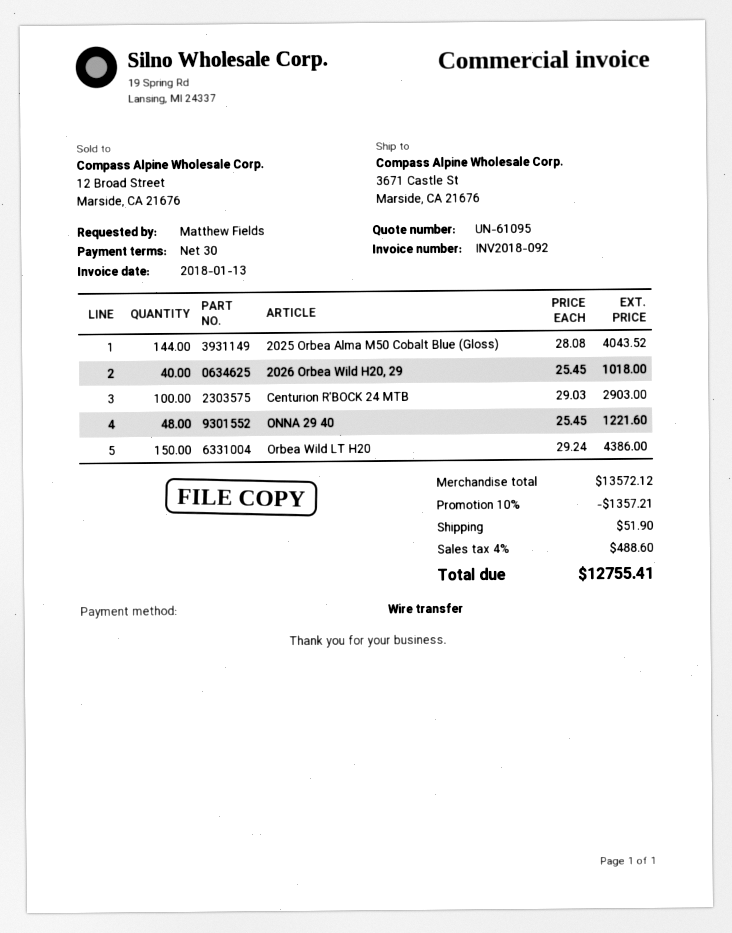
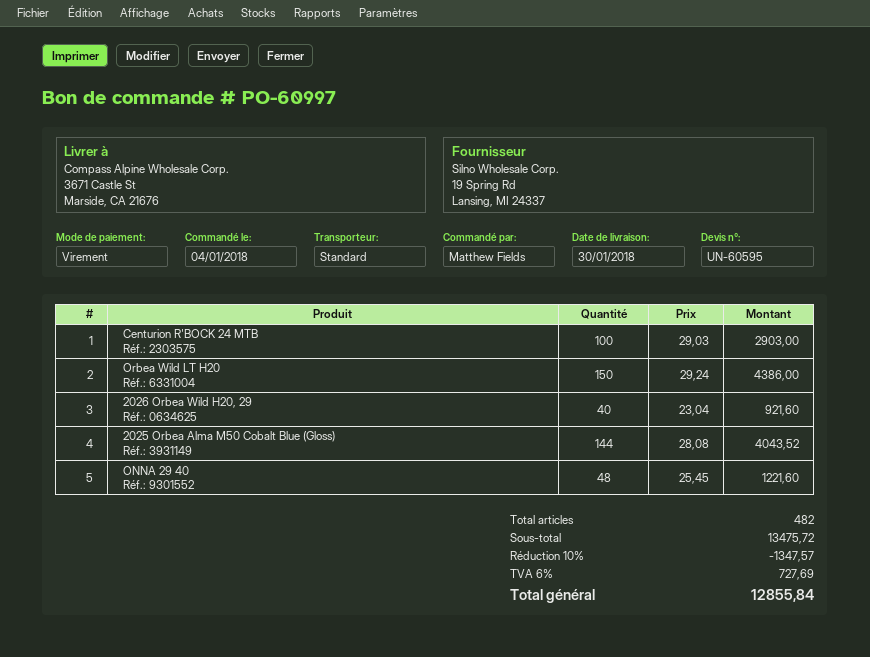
quote number: UN-61095 -> UN-60595
2026 Orbea Wild H20, 29: 40 x 25.45 = 1018.00 -> 40 x 23.04 = 921.60
subtotal: 13572.12 -> 13475.72
discount: 10% = 1357.21 -> 10% = 1347.57
shipping: 51.90 -> none
tax: 4% = 488.60 -> 6% = 727.69
total: 12755.41 -> 12855.84

